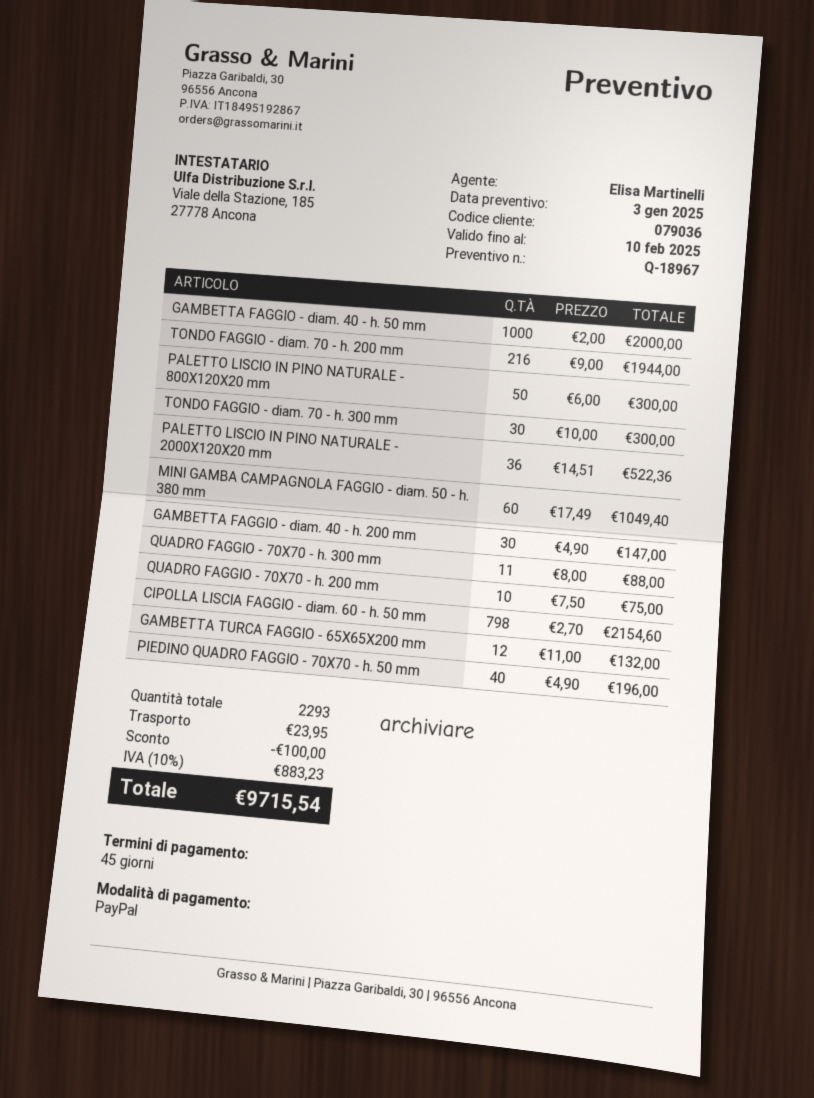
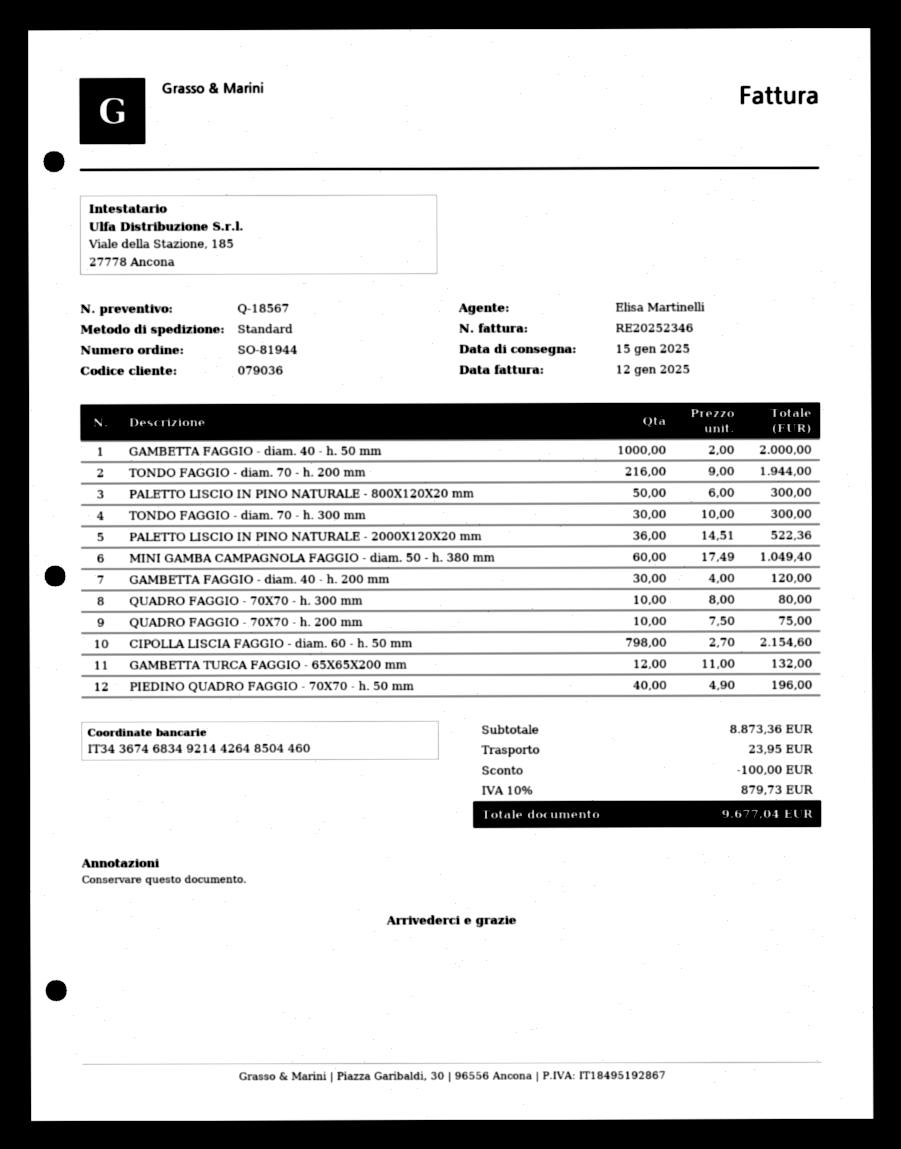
quote number: Q-18967 -> Q-18567
GAMBETTA FAGGIO - diam. 40 - h. 200 mm: 30 x 4.90 = 147.00 -> 30 x 4.00 = 120.00
QUADRO FAGGIO - 70X70 - h. 300 mm: 11 x 8.00 = 88.00 -> 10 x 8.00 = 80.00
tax: 10% = 883.23 -> 10% = 879.73
total: 9715.54 -> 9677.04

